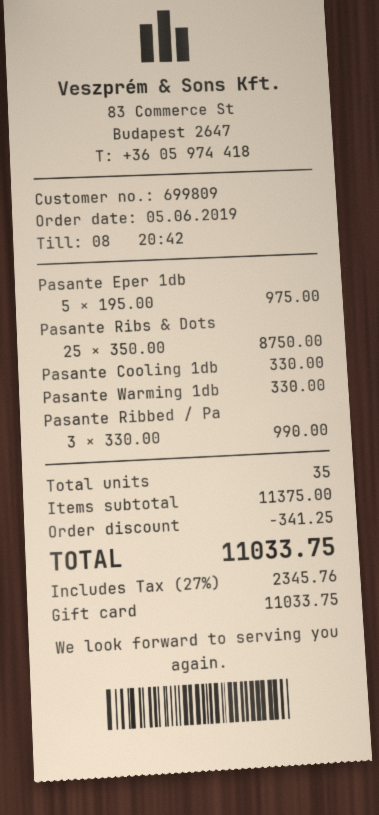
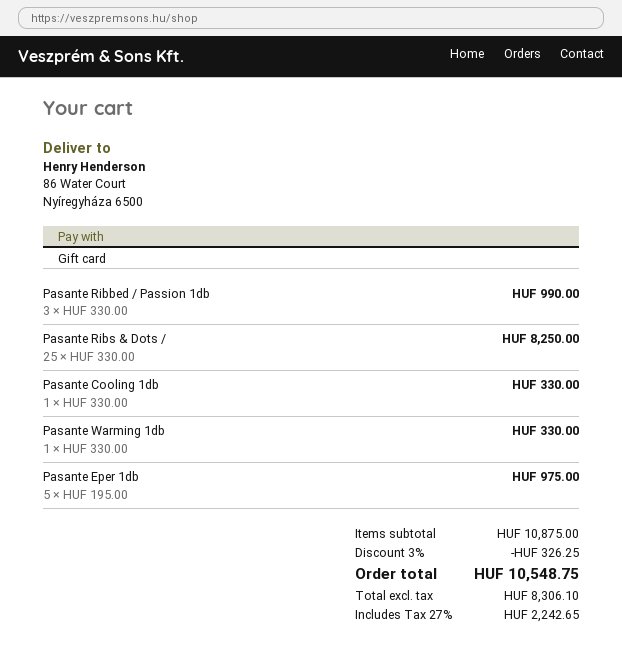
Pasante Ribs & Dots: 25 x 350.00 = 8750.00 -> 25 x 330.00 = 8250.00
subtotal: 11375.00 -> 10875.00
discount: 341.25 -> 326.25
tax: 27% = 2345.76 -> 27% = 2242.65
total: 11033.75 -> 10548.75

